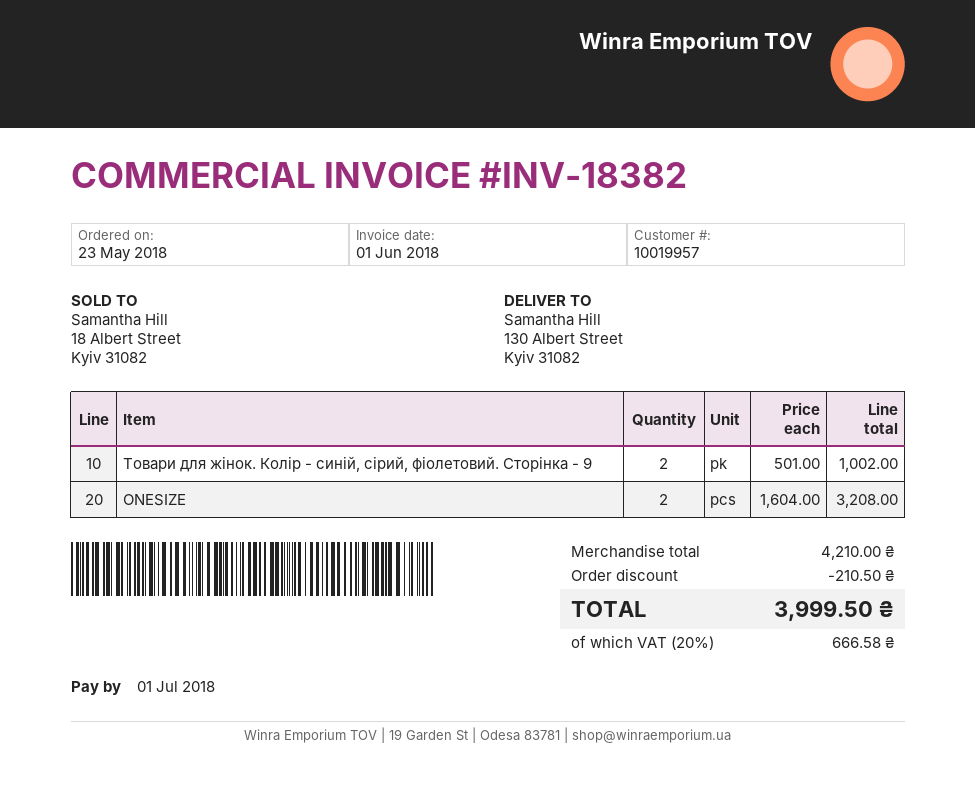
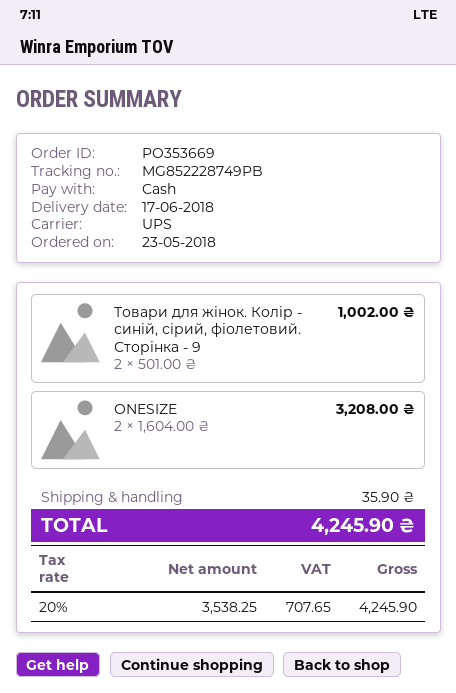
discount: 210.50 -> none
shipping: none -> 35.90
tax: 20% = 666.58 -> 20% = 707.65
total: 3999.50 -> 4245.90

